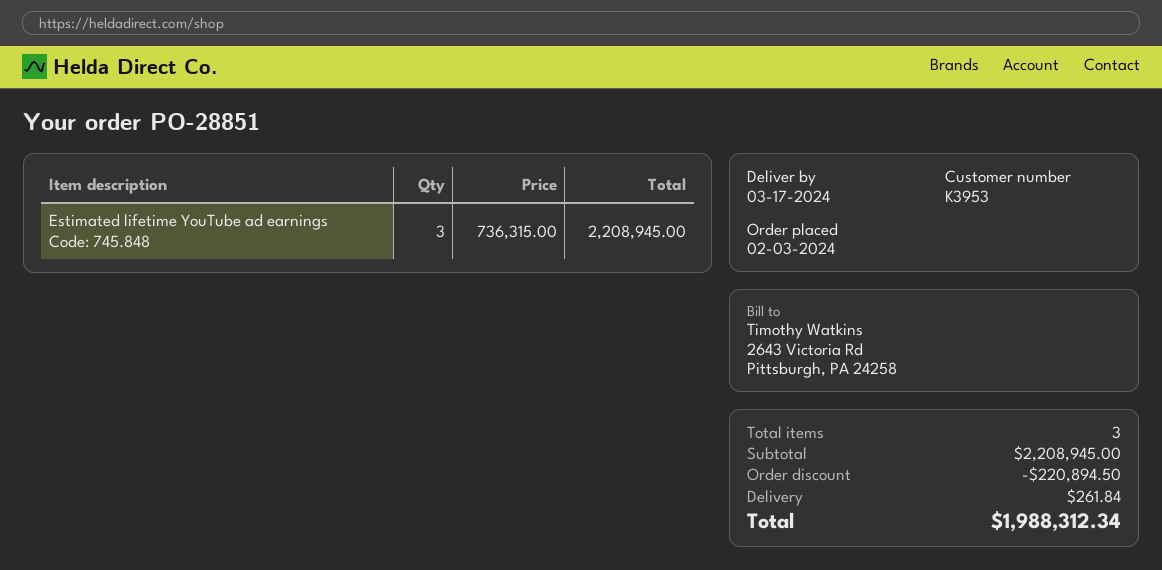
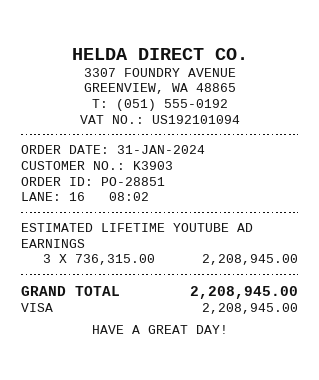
order date: 2024-02-03 -> 2024-01-31
customer number: K3953 -> K3903
discount: 220894.50 -> none
shipping: 261.84 -> none
total: 1988312.34 -> 2208945.00

